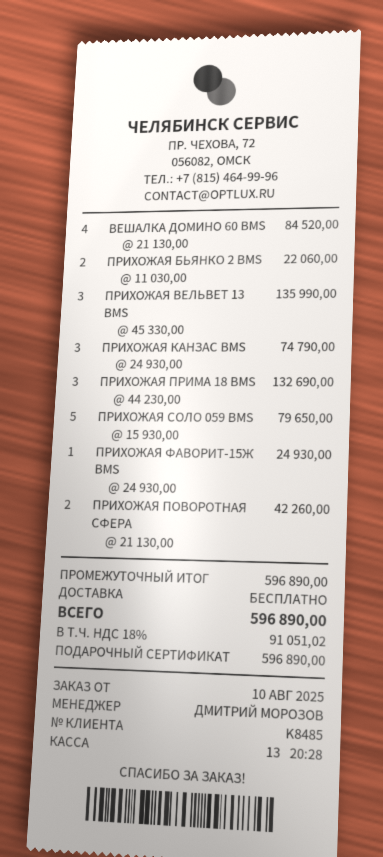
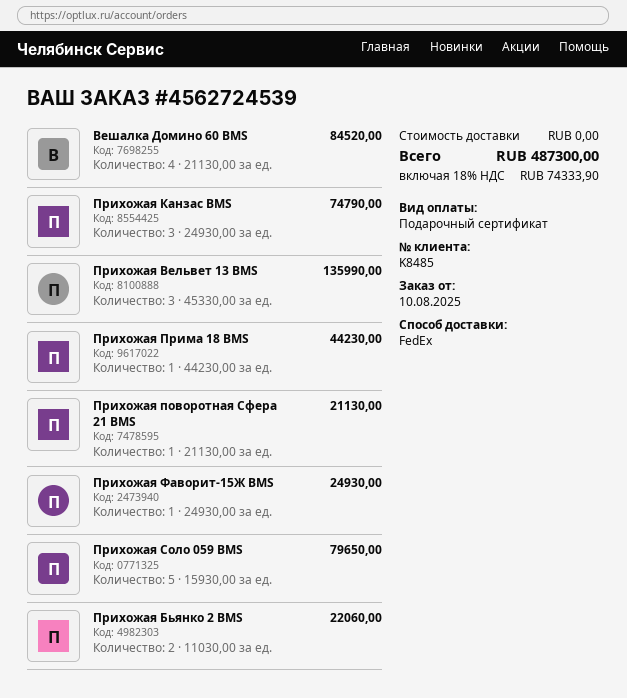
ПРИХОЖАЯ ПРИМА 18 BMS: 3 x 44230.00 = 132690.00 -> 1 x 44230.00 = 44230.00
ПРИХОЖАЯ ПОВОРОТНАЯ СФЕРА: 2 x 21130.00 = 42260.00 -> 1 x 21130.00 = 21130.00
tax: 18% = 91051.02 -> 18% = 74333.90
total: 596890.00 -> 487300.00

